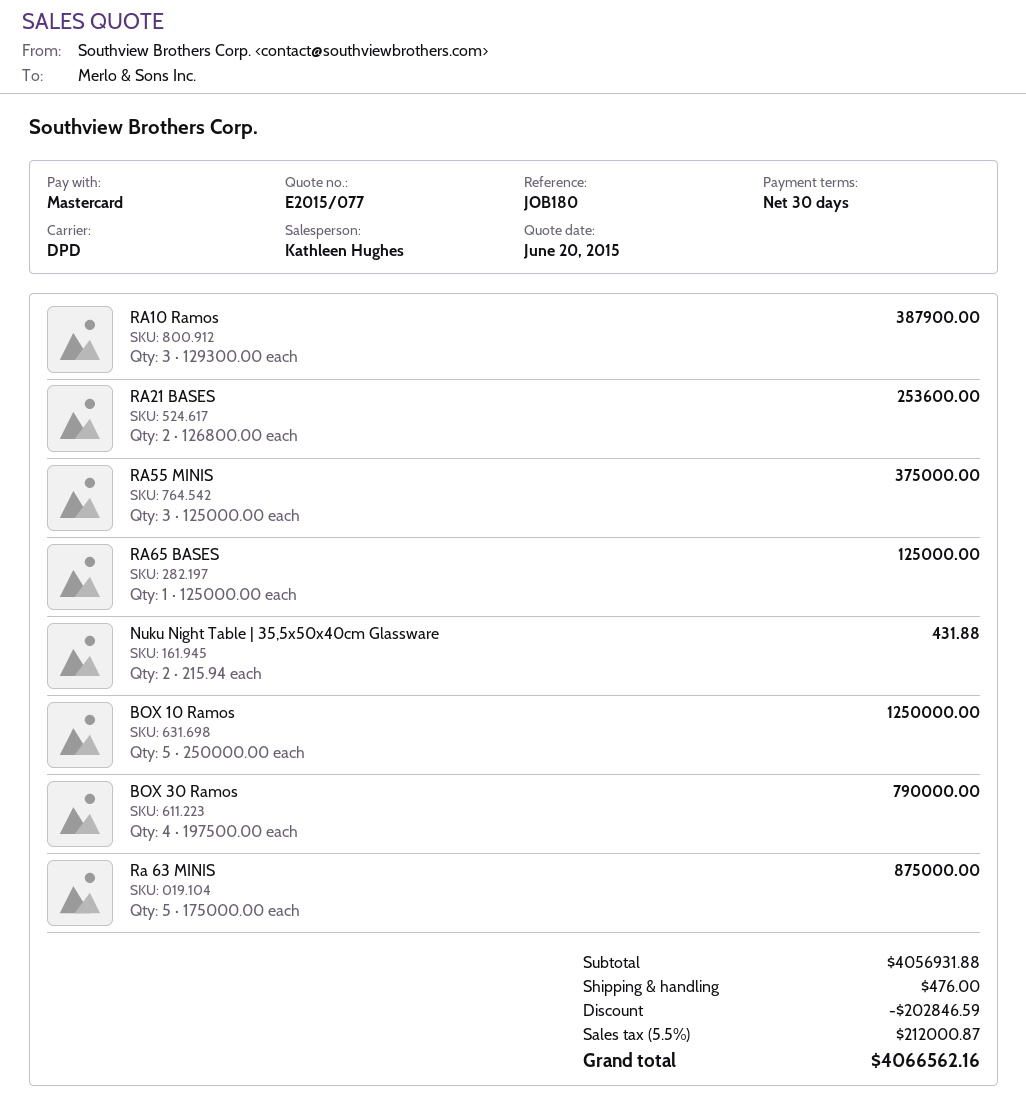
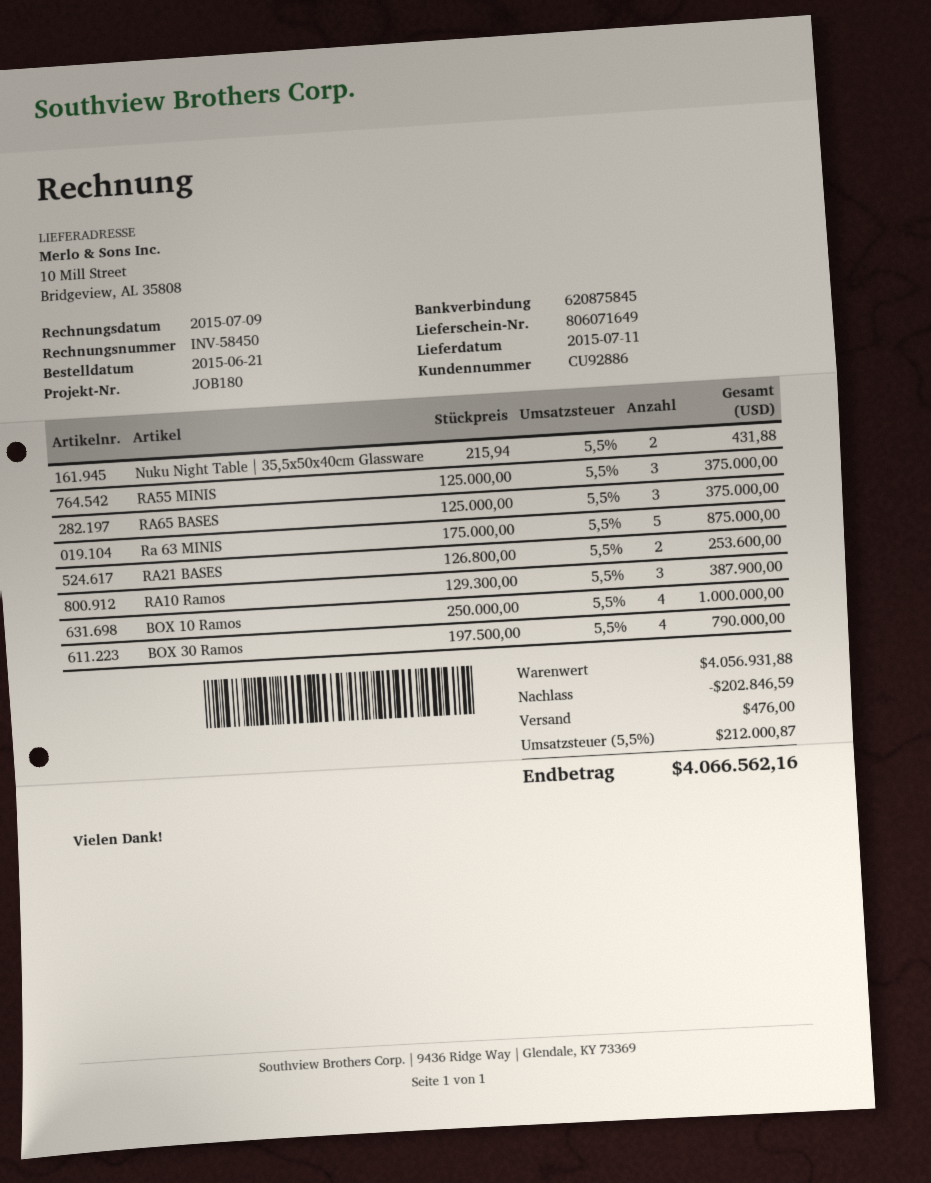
RA65 BASES: 1 x 125000.00 = 125000.00 -> 3 x 125000.00 = 375000.00
BOX 10 Ramos: 5 x 250000.00 = 1250000.00 -> 4 x 250000.00 = 1000000.00

